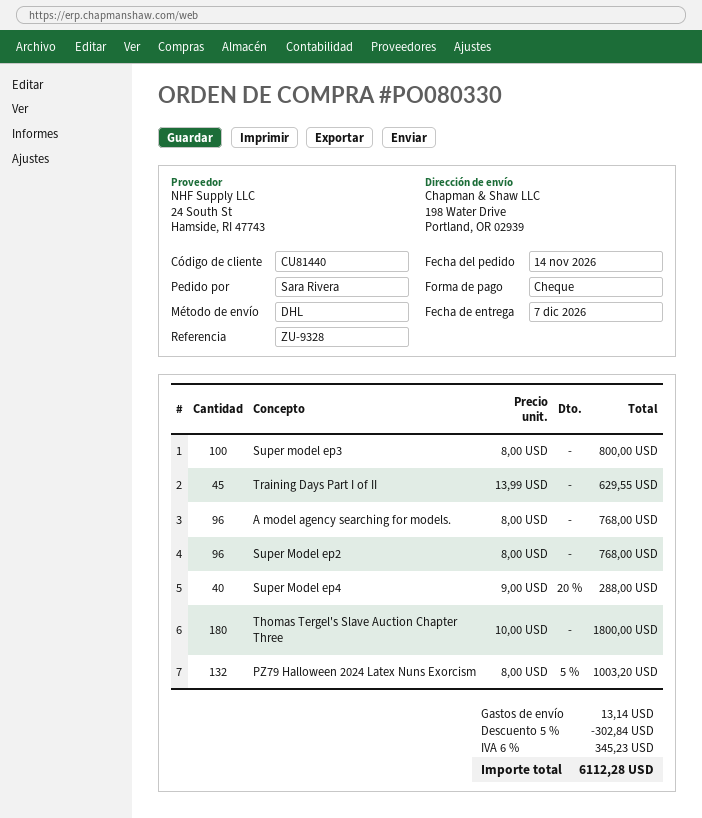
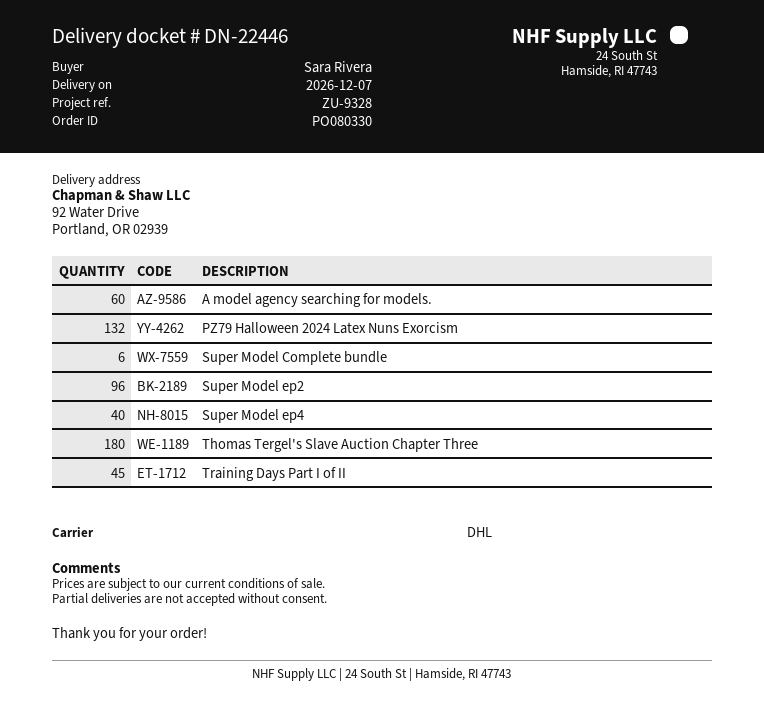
ship to: 198 Water Drive, Portland, OR 02939 -> 92 Water Drive, Portland, OR 02939
Super model ep3: 100 -> none
A model agency searching for models.: 96 -> 60
Super Model Complete bundle: none -> 6

